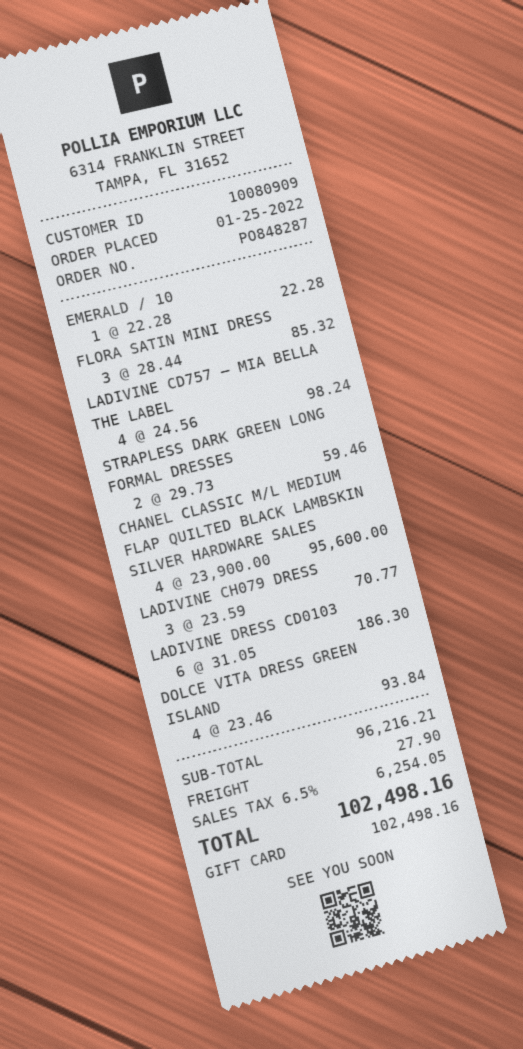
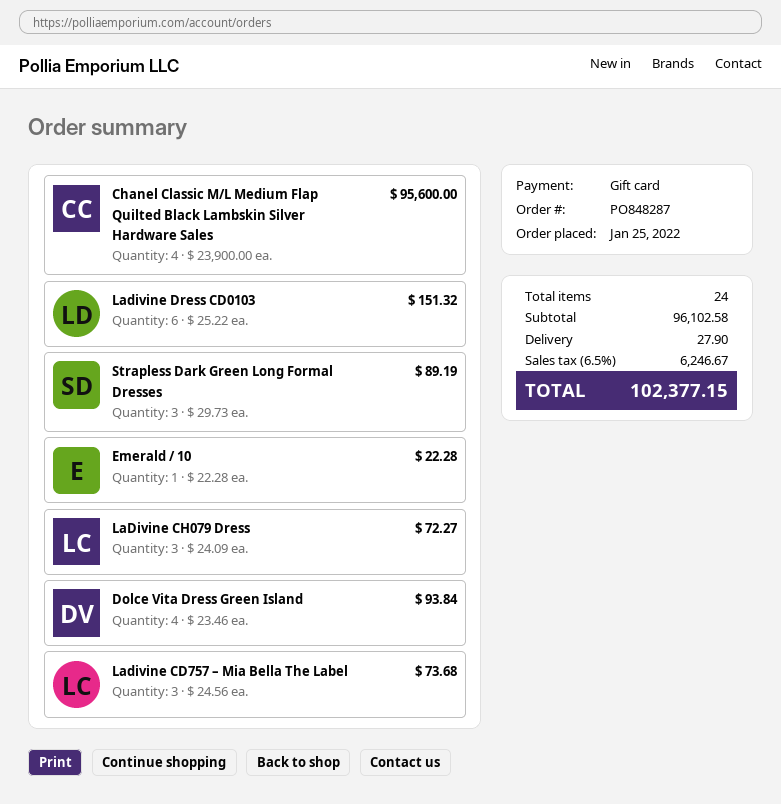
FLORA SATIN MINI DRESS: 3 x 28.44 = 85.32 -> none
LADIVINE CD757 – MIA BELLA THE LABEL: 4 x 24.56 = 98.24 -> 3 x 24.56 = 73.68
STRAPLESS DARK GREEN LONG FORMAL DRESSES: 2 x 29.73 = 59.46 -> 3 x 29.73 = 89.19
LADIVINE CH079 DRESS: 3 x 23.59 = 70.77 -> 3 x 24.09 = 72.27
LADIVINE DRESS CD0103: 6 x 31.05 = 186.30 -> 6 x 25.22 = 151.32
subtotal: 96216.21 -> 96102.58
tax: 6.5% = 6254.05 -> 6.5% = 6246.67
total: 102498.16 -> 102377.15

